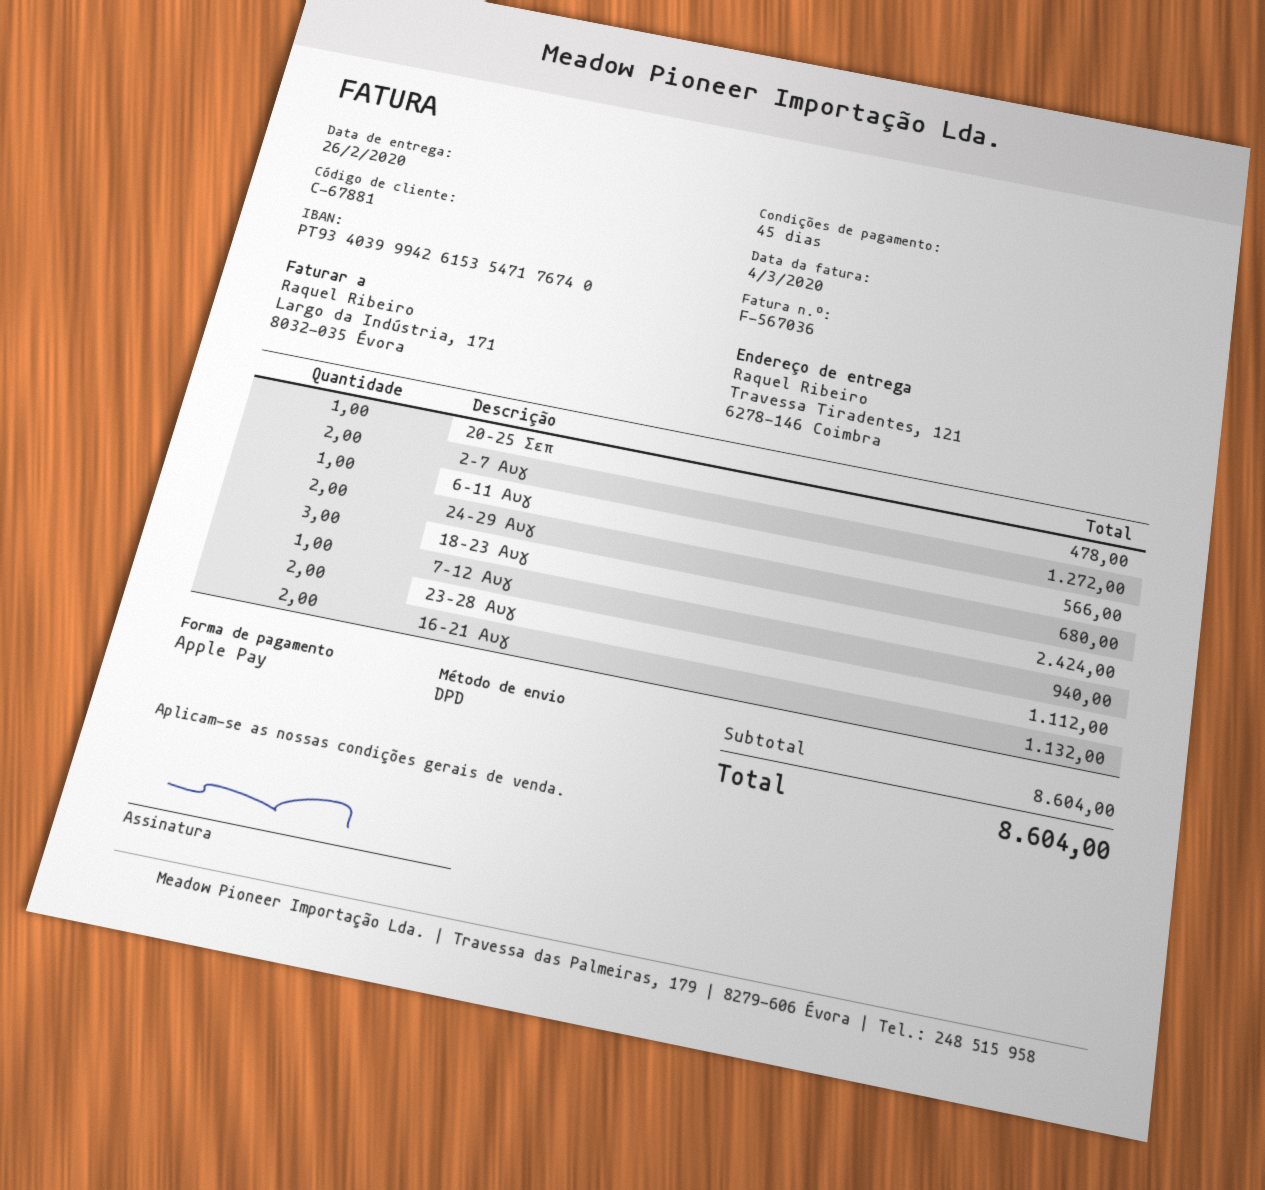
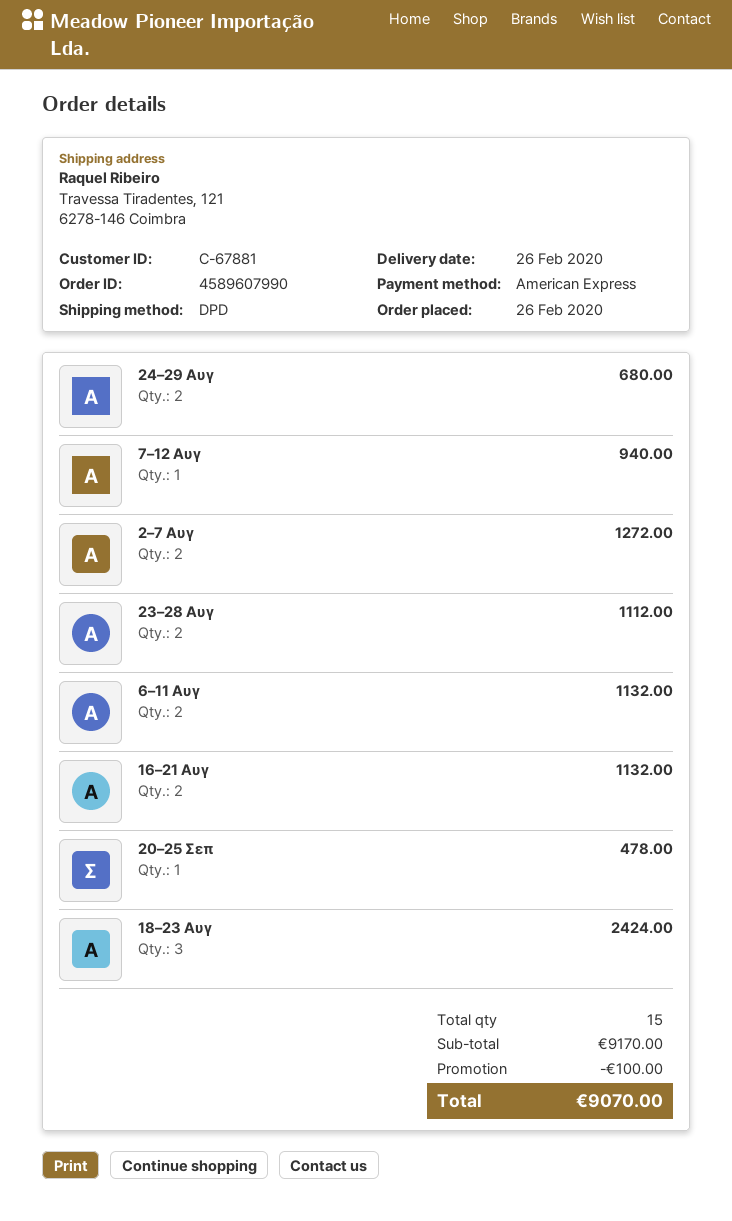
payment method: Apple Pay -> American Express
6–11 Αυγ: 1 for 566.00 -> 2 for 1132.00
subtotal: 8604.00 -> 9170.00
discount: none -> 100.00
total: 8604.00 -> 9070.00

